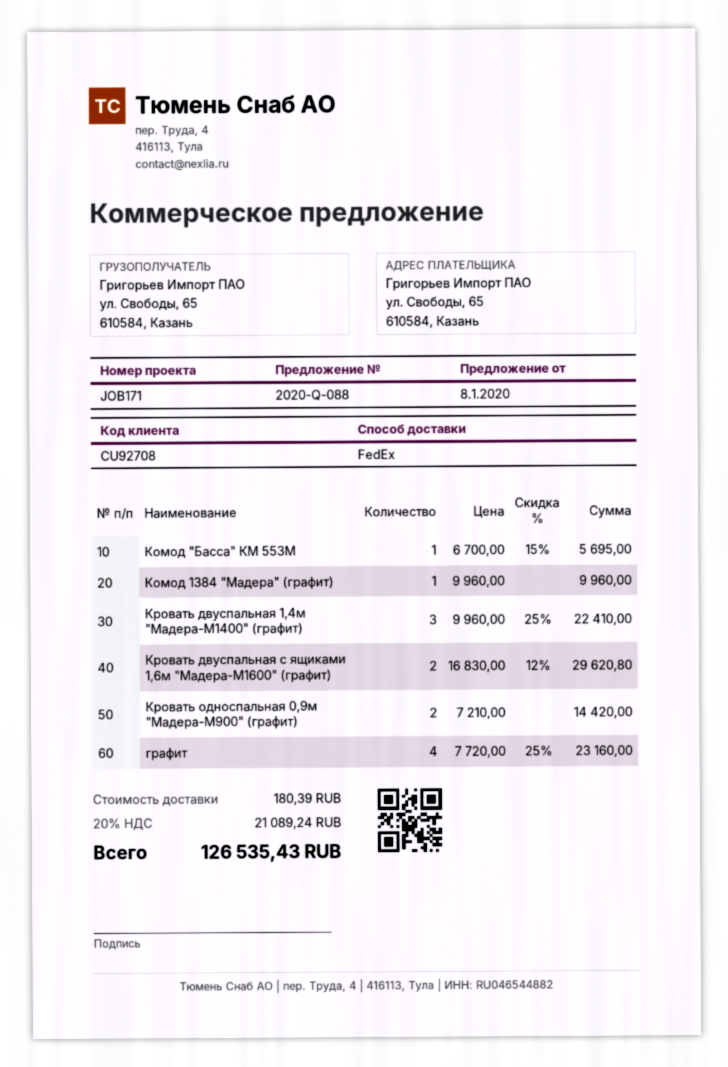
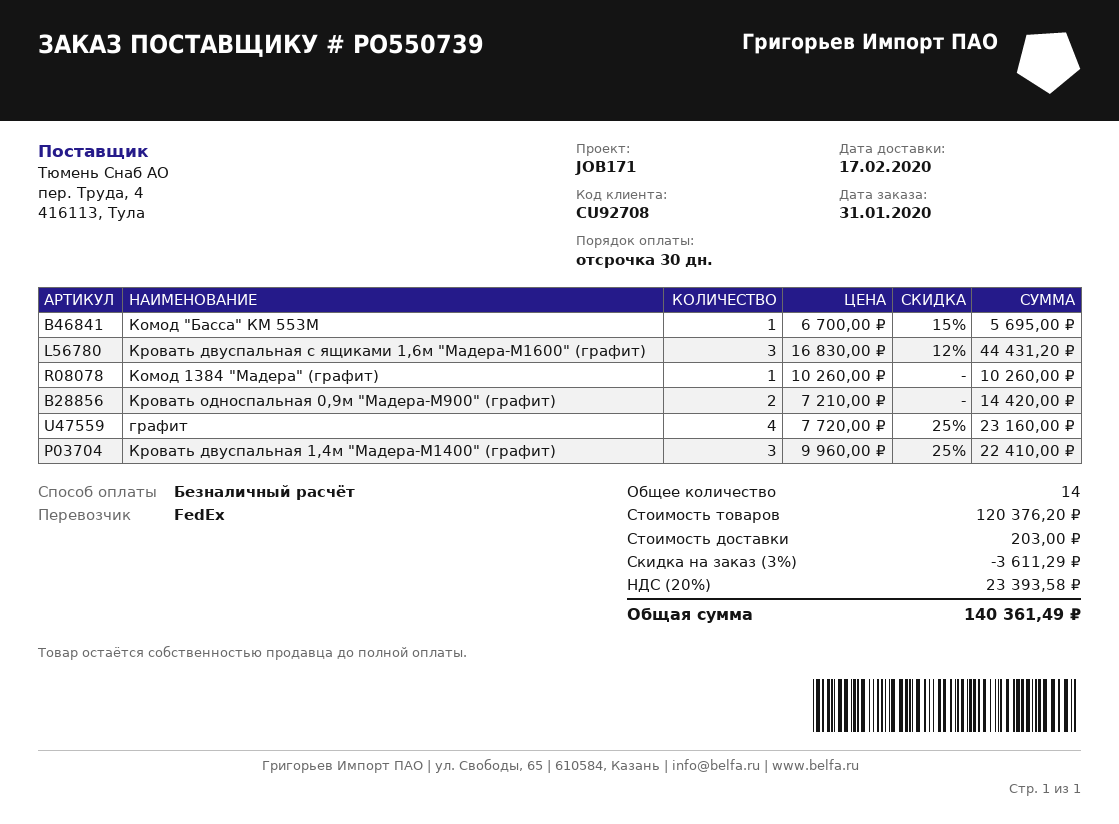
Комод 1384 "Мадера" (графит): 1 x 9960.00 = 9960.00 -> 1 x 10260.00 = 10260.00
Кровать двуспальная с ящиками 1,6м "Мадера-М1600" (графит): 2 x 16830.00 - 12% = 29620.80 -> 3 x 16830.00 - 12% = 44431.20
discount: none -> 3% = 3611.29
shipping: 180.39 -> 203.00
tax: 20% = 21089.24 -> 20% = 23393.58
total: 126535.43 -> 140361.49

